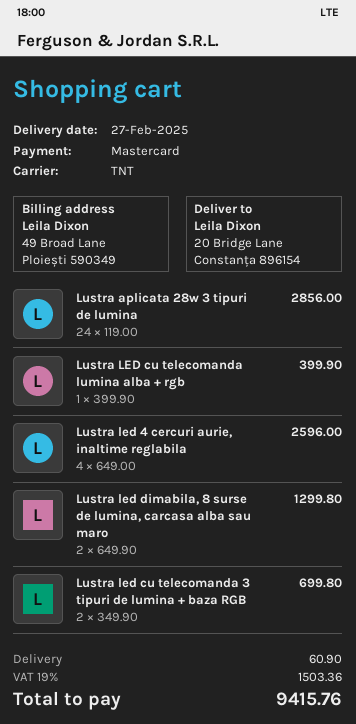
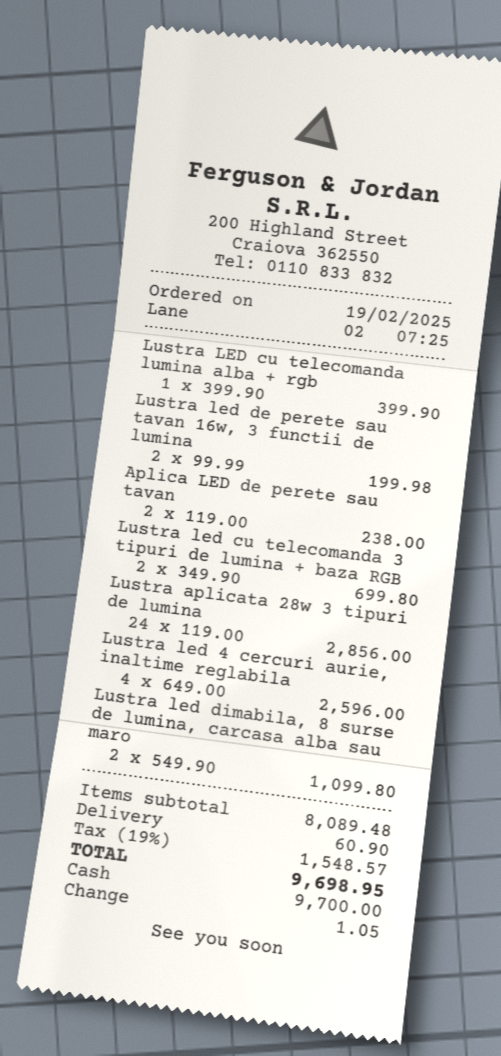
payment method: Mastercard -> cash
Lustra led dimabila, 8 surse de lumina, carcasa alba sau maro: 2 x 649.90 = 1299.80 -> 2 x 549.90 = 1099.80
Lustra led de perete sau tavan 16w, 3 functii de lumina: none -> 2 x 99.99 = 199.98
Aplica LED de perete sau tavan: none -> 2 x 119.00 = 238.00
tax: 19% = 1503.36 -> 19% = 1548.57
total: 9415.76 -> 9698.95

